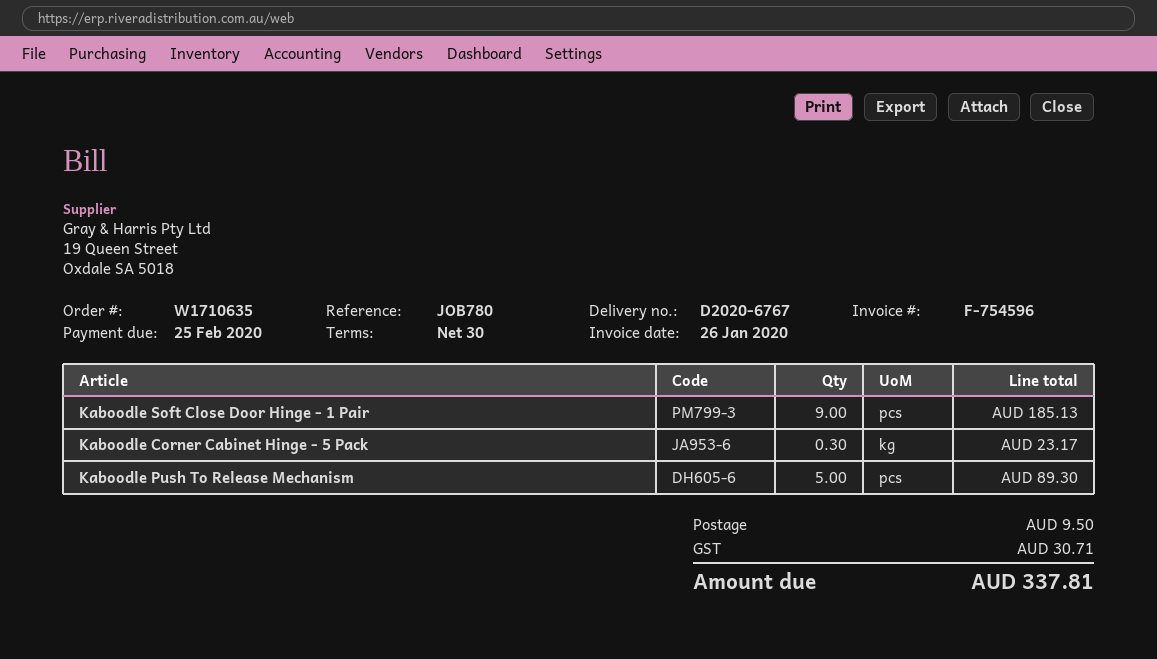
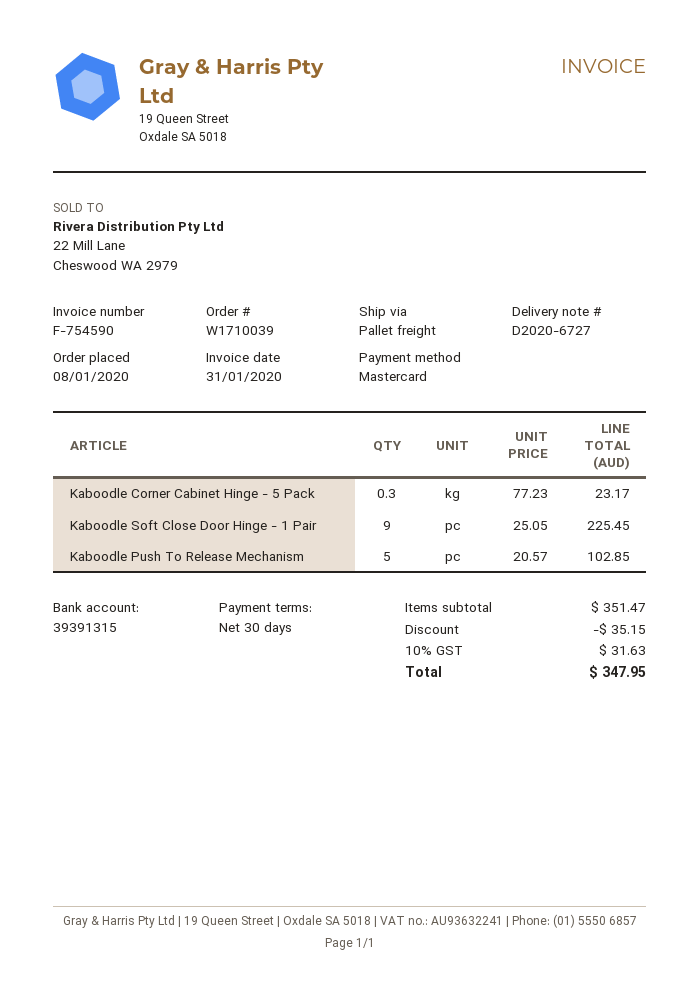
order number: W1710635 -> W1710039
delivery note number: D2020-6767 -> D2020-6727
invoice number: F-754596 -> F-754590
invoice date: 2020-01-26 -> 2020-01-31
Kaboodle Soft Close Door Hinge - 1 Pair: 9 for 185.13 -> 9 for 225.45
Kaboodle Push To Release Mechanism: 5 for 89.30 -> 5 for 102.85
discount: none -> 35.15
shipping: 9.50 -> none
tax: 30.71 -> 31.63
total: 337.81 -> 347.95

